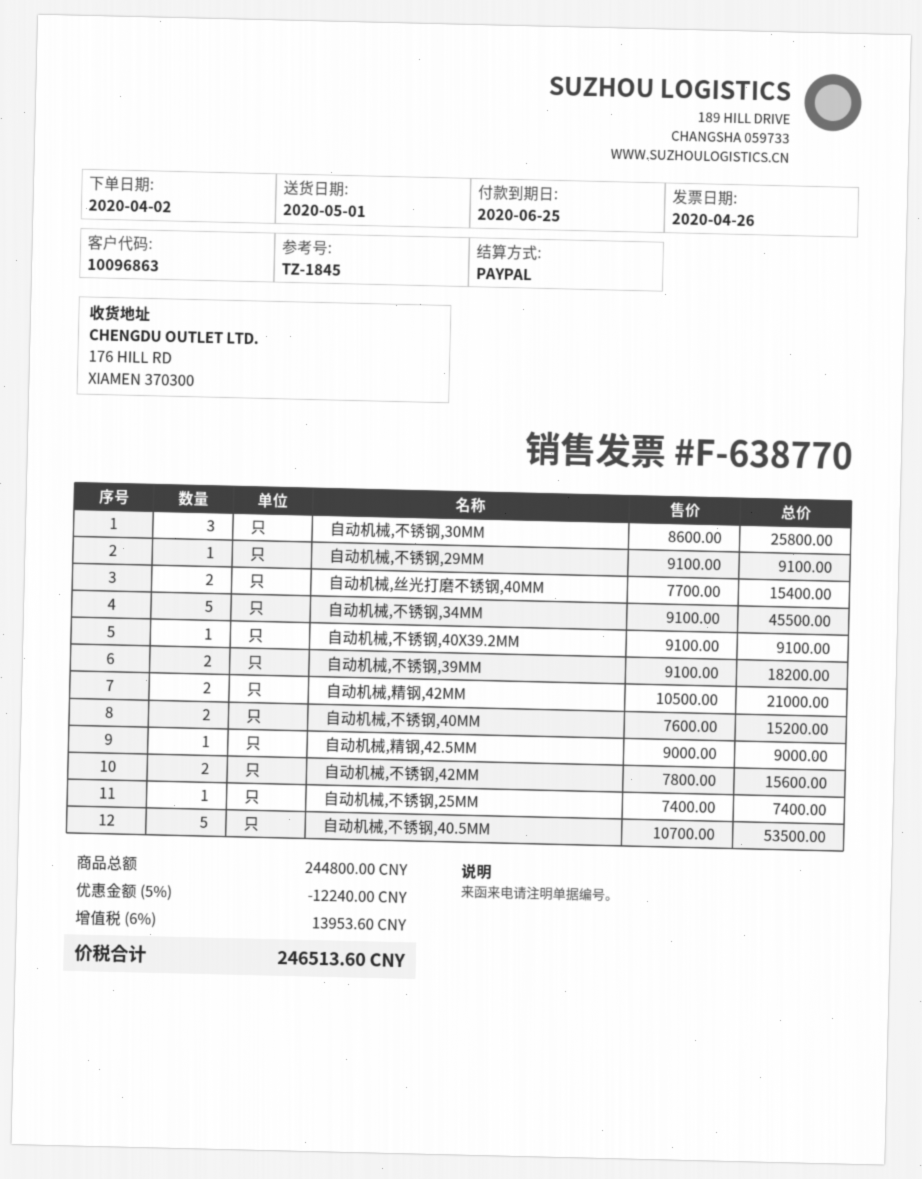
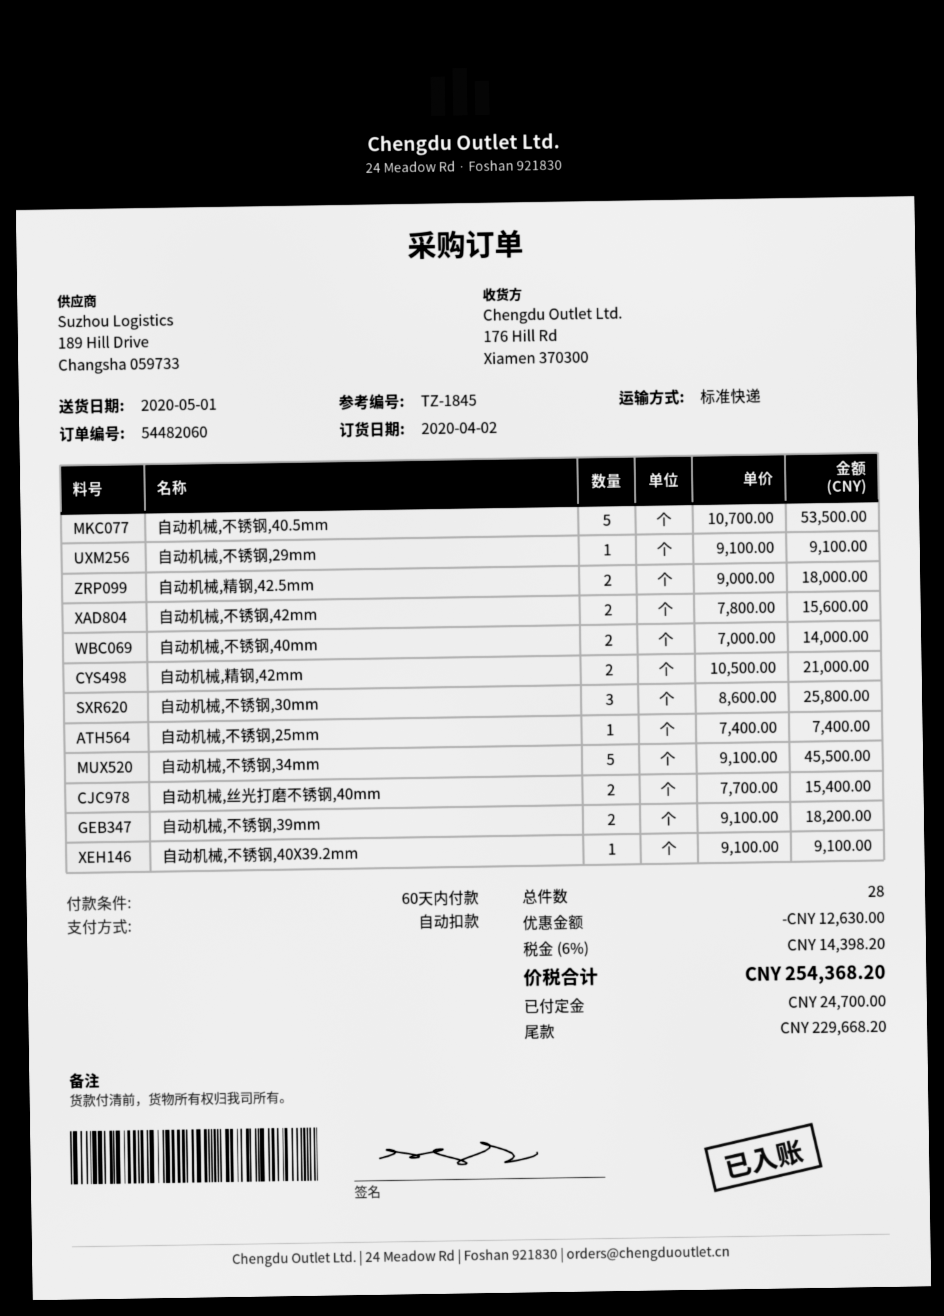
payment method: PayPal -> direct debit
自动机械,不锈钢,40MM: 2 x 7600.00 = 15200.00 -> 2 x 7000.00 = 14000.00
自动机械,精钢,42.5MM: 1 x 9000.00 = 9000.00 -> 2 x 9000.00 = 18000.00
discount: 12240.00 -> 12630.00
tax: 6% = 13953.60 -> 6% = 14398.20
total: 246513.60 -> 254368.20

